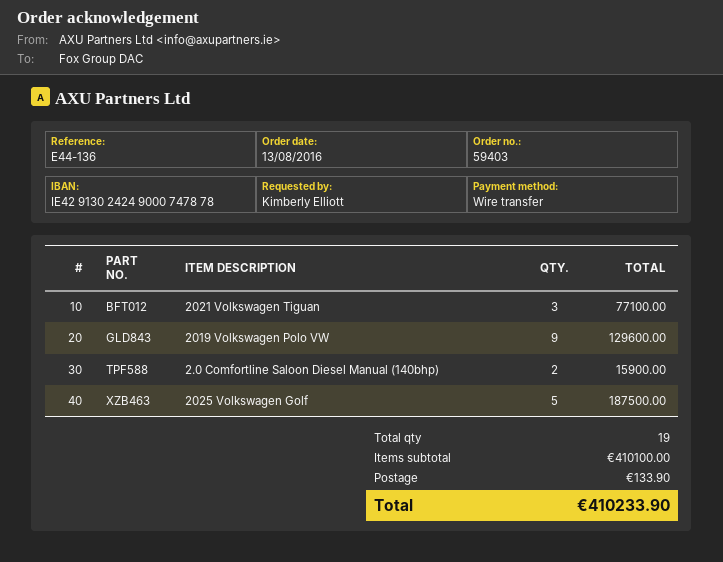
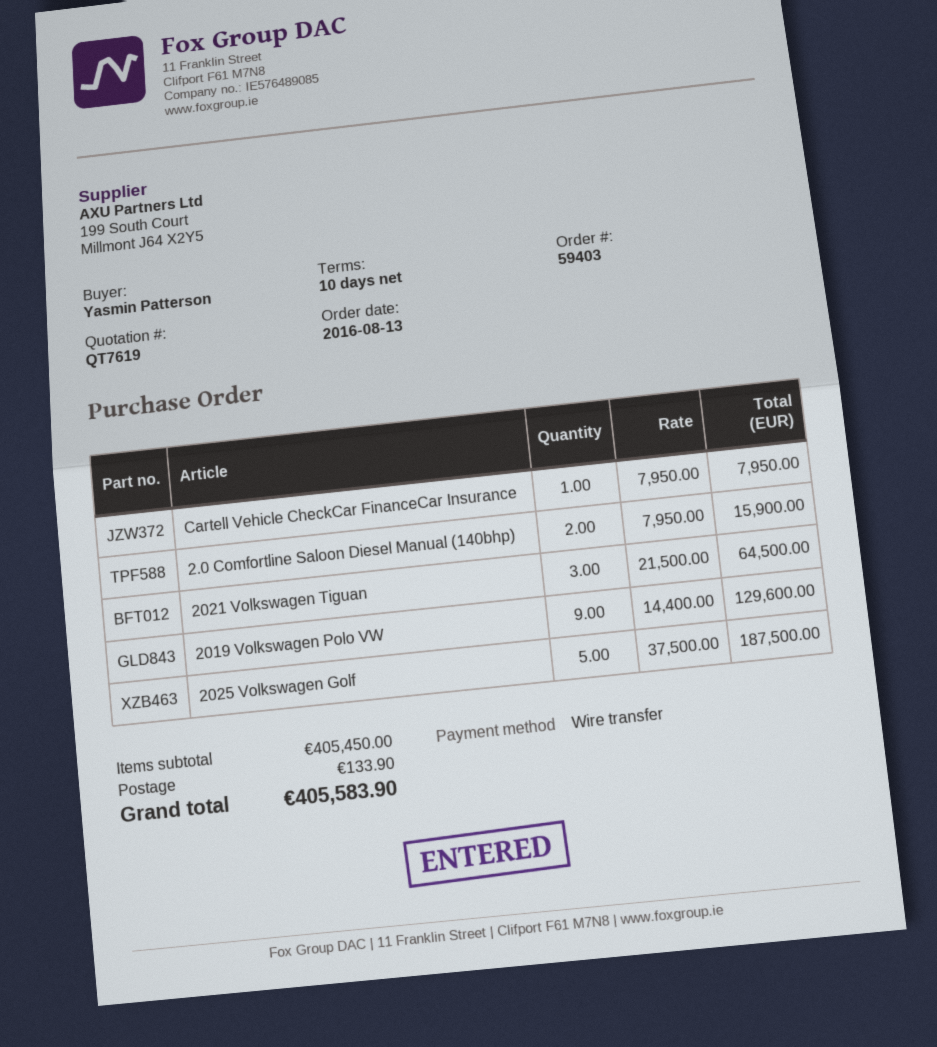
ordered by: Kimberly Elliott -> Yasmin Patterson
2021 Volkswagen Tiguan: 3 for 77100.00 -> 3 for 64500.00
Cartell Vehicle CheckCar FinanceCar Insurance: none -> 1 for 7950.00
subtotal: 410100.00 -> 405450.00
total: 410233.90 -> 405583.90

